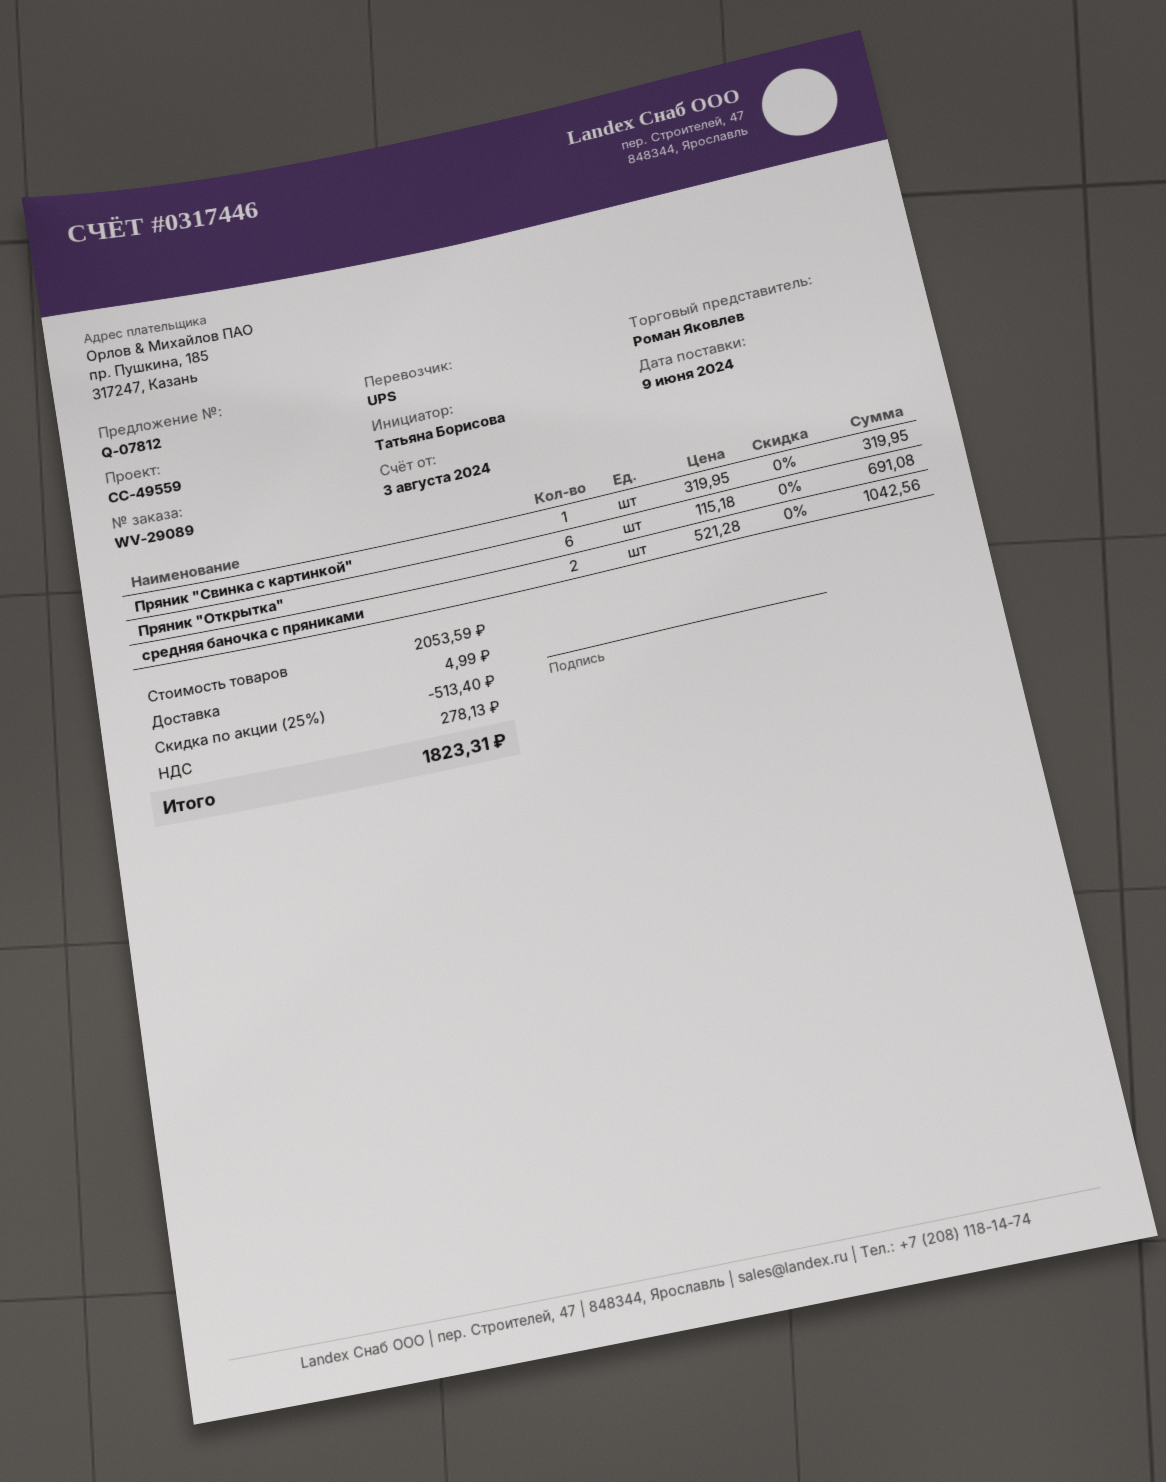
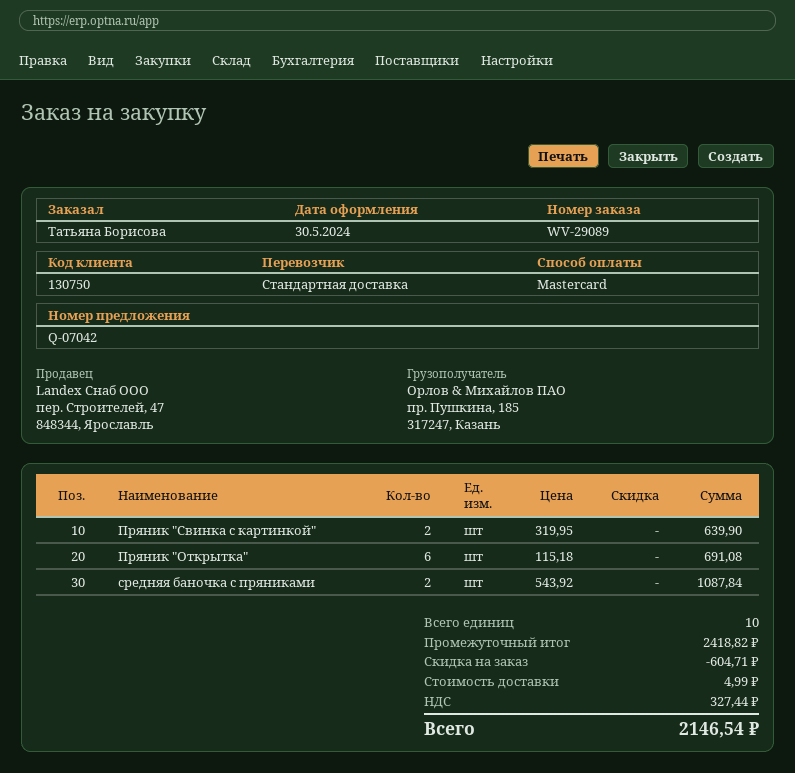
quote number: Q-07812 -> Q-07042
shipping method: UPS -> standard
Пряник "Свинка с картинкой": 1 x 319.95 = 319.95 -> 2 x 319.95 = 639.90
средняя баночка с пряниками: 2 x 521.28 = 1042.56 -> 2 x 543.92 = 1087.84
subtotal: 2053.59 -> 2418.82
discount: 513.40 -> 604.71
tax: 278.13 -> 327.44
total: 1823.31 -> 2146.54

